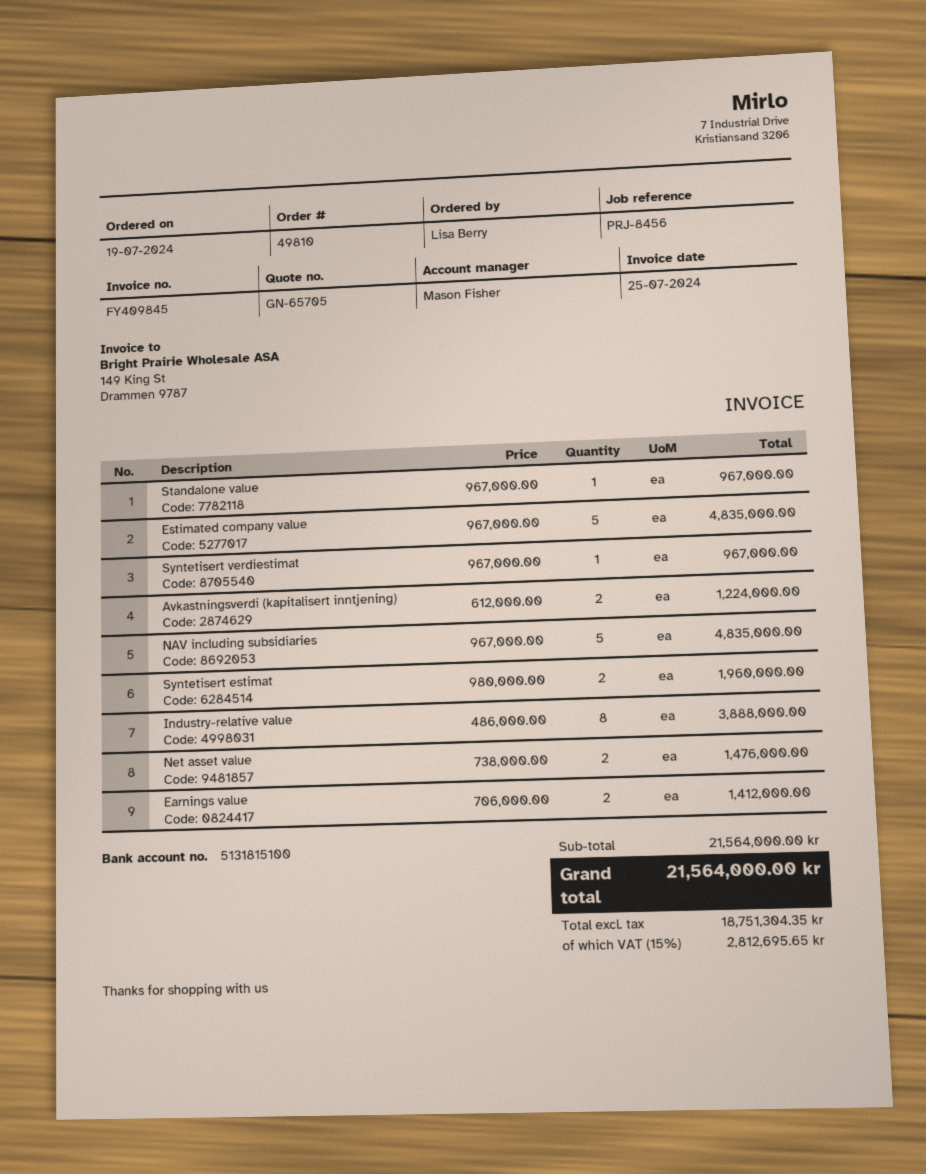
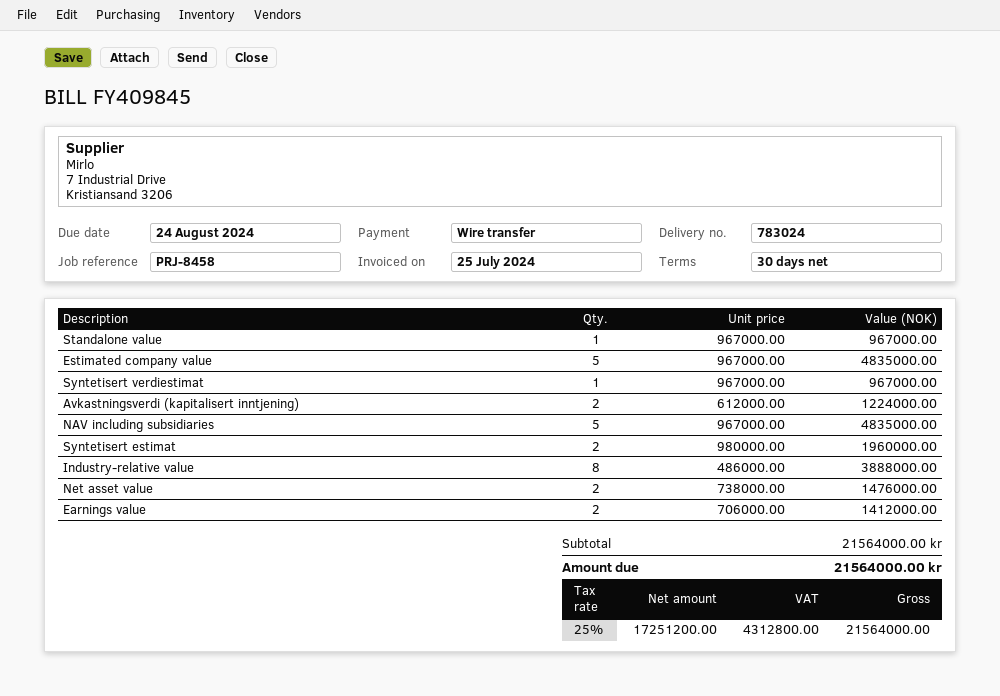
reference: PRJ-8456 -> PRJ-8458
net: 18751304.35 -> 17251200.00
tax: 15% = 2812695.65 -> 25% = 4312800.00

